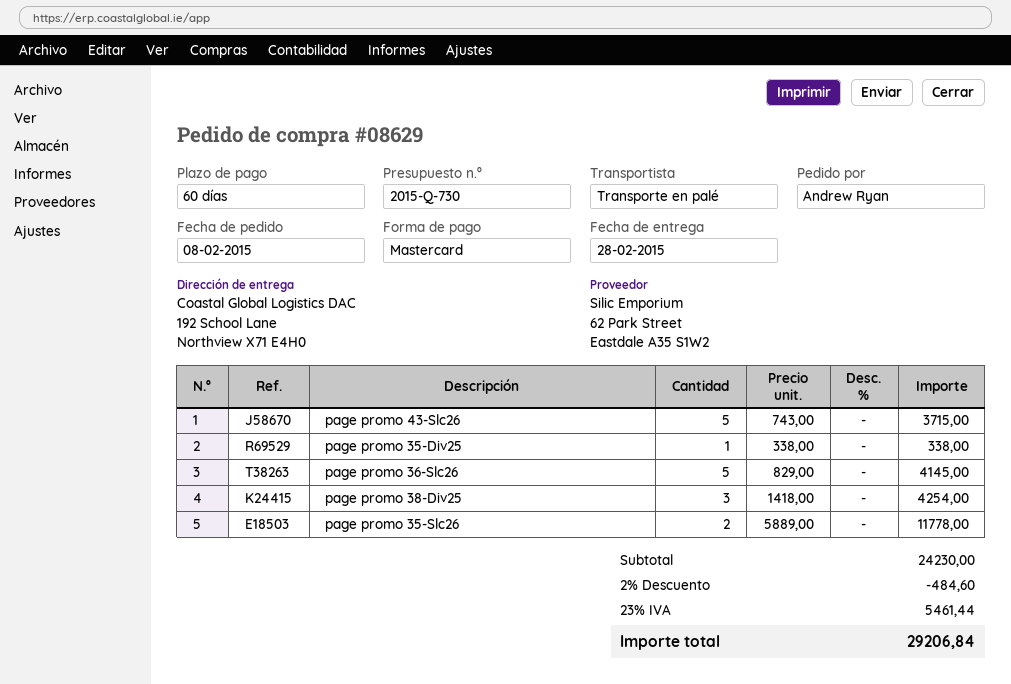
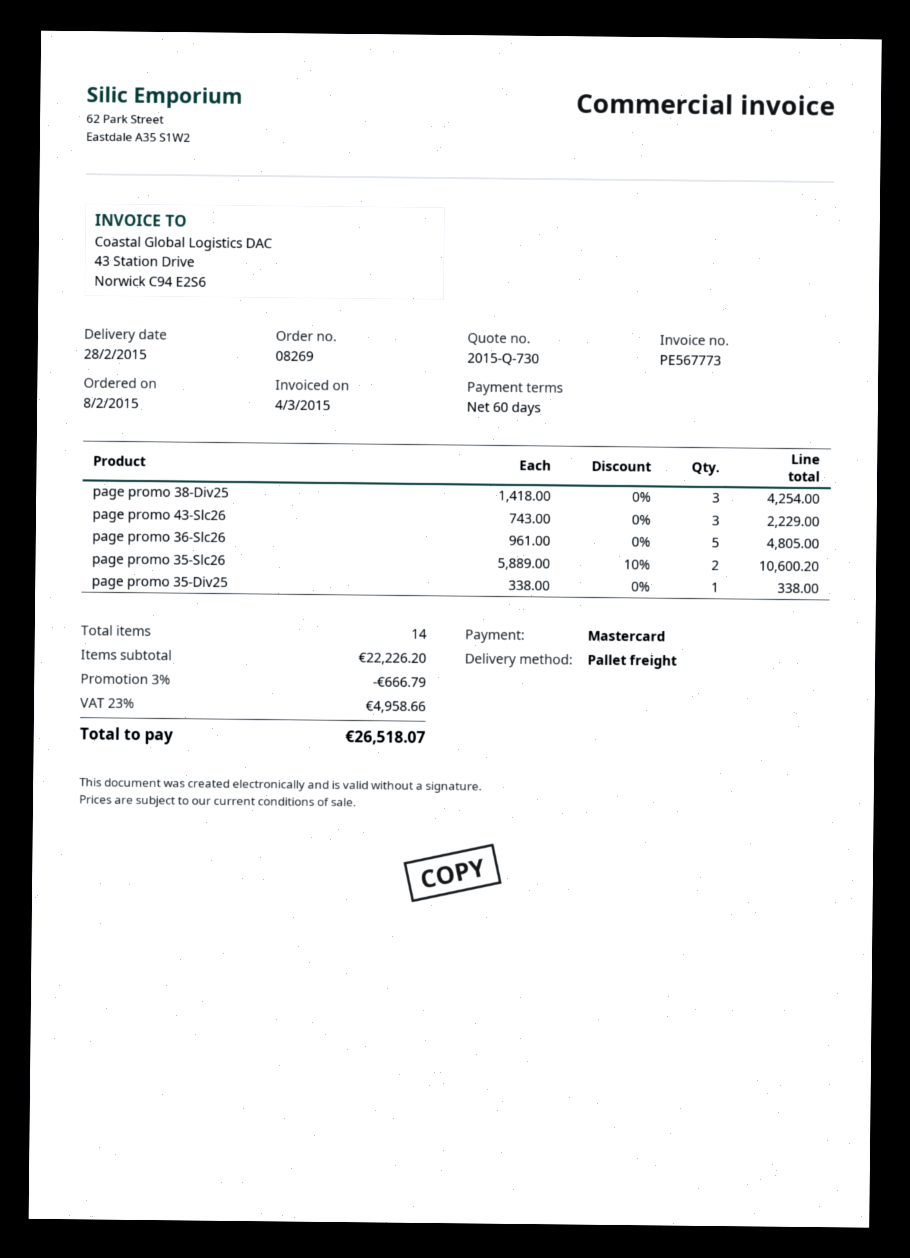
order number: 08629 -> 08269
page promo 43-Slc26: 5 x 743.00 = 3715.00 -> 3 x 743.00 = 2229.00
page promo 36-Slc26: 5 x 829.00 = 4145.00 -> 5 x 961.00 = 4805.00
page promo 35-Slc26: 2 x 5889.00 = 11778.00 -> 2 x 5889.00 - 10% = 10600.20
subtotal: 24230.00 -> 22226.20
discount: 2% = 484.60 -> 3% = 666.79
tax: 23% = 5461.44 -> 23% = 4958.66
total: 29206.84 -> 26518.07

